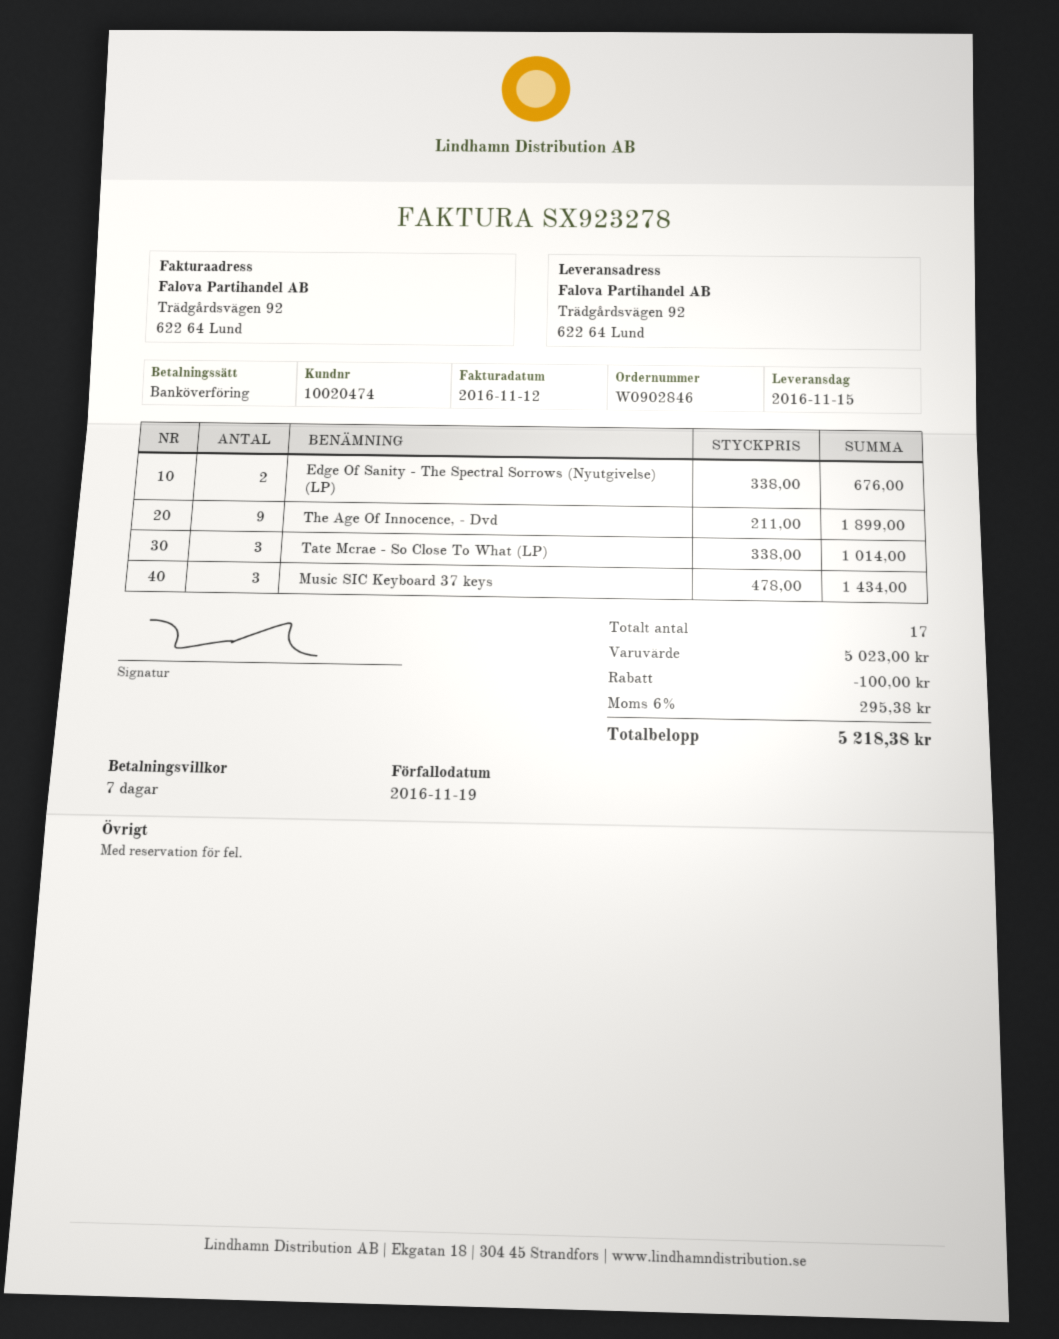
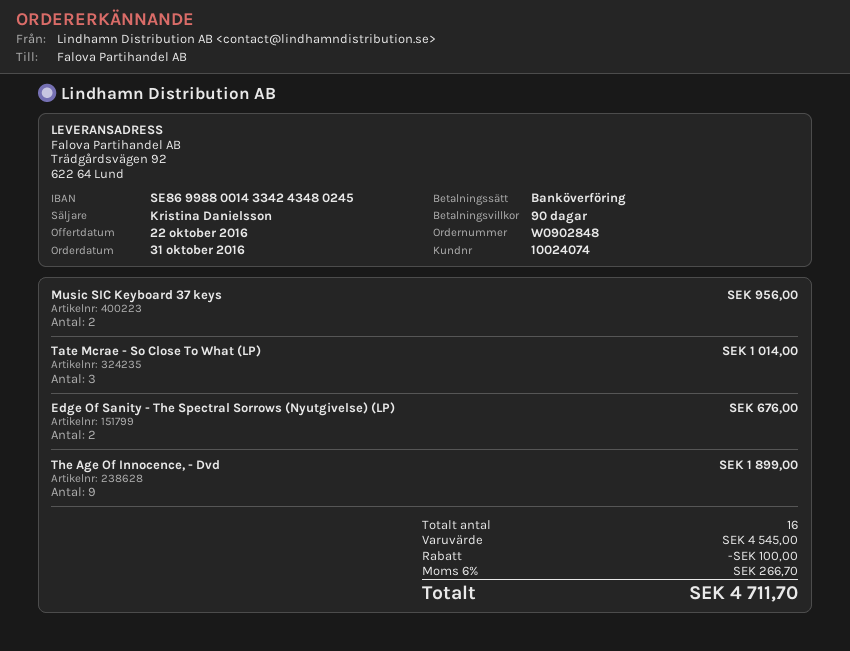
order number: W0902846 -> W0902848
payment terms: 7 days -> 90 days
customer number: 10020474 -> 10024074
Music SIC Keyboard 37 keys: 3 for 1434.00 -> 2 for 956.00
total quantity: 17 -> 16
subtotal: 5023.00 -> 4545.00
tax: 6% = 295.38 -> 6% = 266.70
total: 5218.38 -> 4711.70

